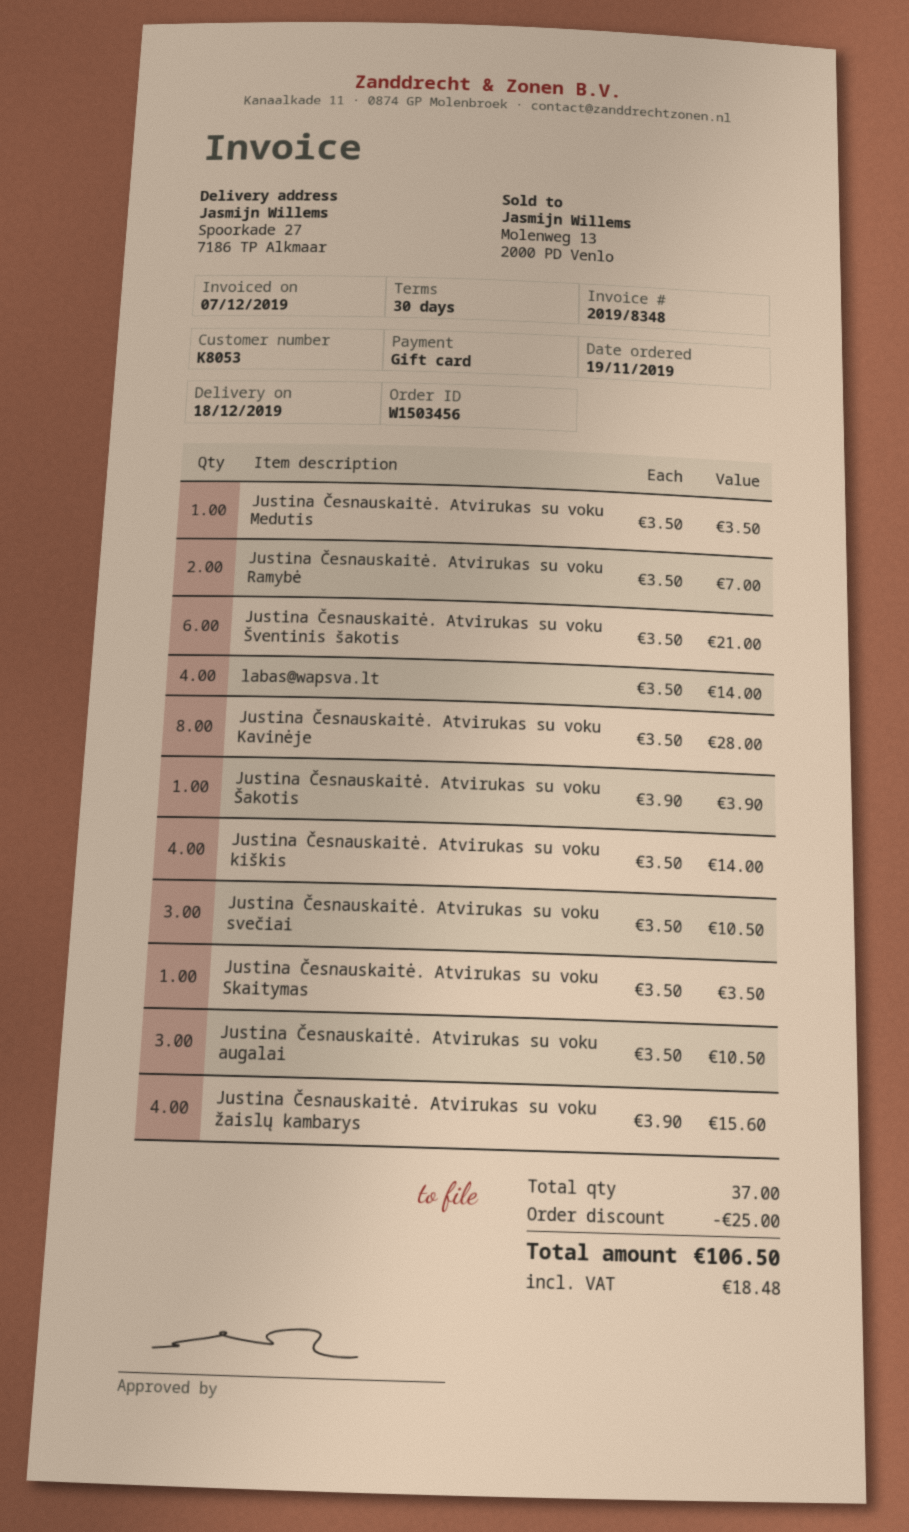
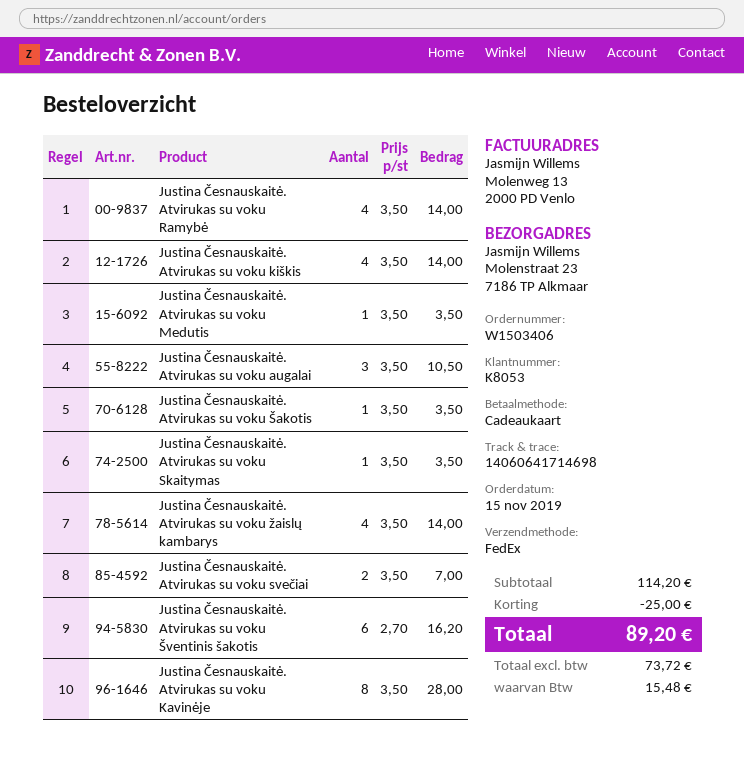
order number: W1503456 -> W1503406
order date: 2019-11-19 -> 2019-11-15
ship to: Spoorkade 27, 7186 TP Alkmaar -> Molenstraat 23, 7186 TP Alkmaar
Justina Česnauskaitė. Atvirukas su voku Ramybė: 2 x 3.50 = 7.00 -> 4 x 3.50 = 14.00
Justina Česnauskaitė. Atvirukas su voku Šventinis šakotis: 6 x 3.50 = 21.00 -> 6 x 2.70 = 16.20
labas@wapsva.lt: 4 x 3.50 = 14.00 -> none
Justina Česnauskaitė. Atvirukas su voku Šakotis: 1 x 3.90 = 3.90 -> 1 x 3.50 = 3.50
Justina Česnauskaitė. Atvirukas su voku svečiai: 3 x 3.50 = 10.50 -> 2 x 3.50 = 7.00
Justina Česnauskaitė. Atvirukas su voku žaislų kambarys: 4 x 3.90 = 15.60 -> 4 x 3.50 = 14.00
tax: 18.48 -> 15.48
total: 106.50 -> 89.20

